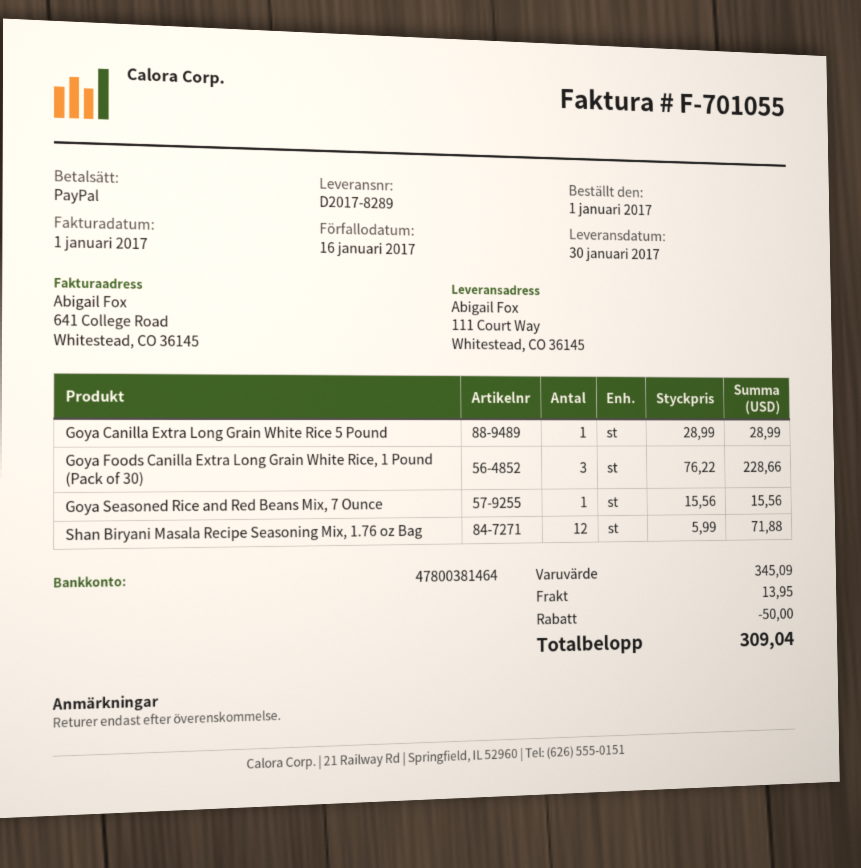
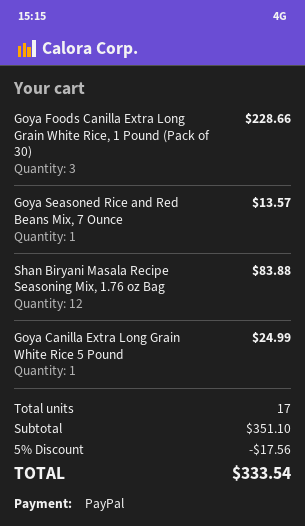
Goya Canilla Extra Long Grain White Rice 5 Pound: 1 for 28.99 -> 1 for 24.99
Goya Seasoned Rice and Red Beans Mix, 7 Ounce: 1 for 15.56 -> 1 for 13.57
Shan Biryani Masala Recipe Seasoning Mix, 1.76 oz Bag: 12 for 71.88 -> 12 for 83.88
subtotal: 345.09 -> 351.10
discount: 50.00 -> 17.56
shipping: 13.95 -> none
total: 309.04 -> 333.54

